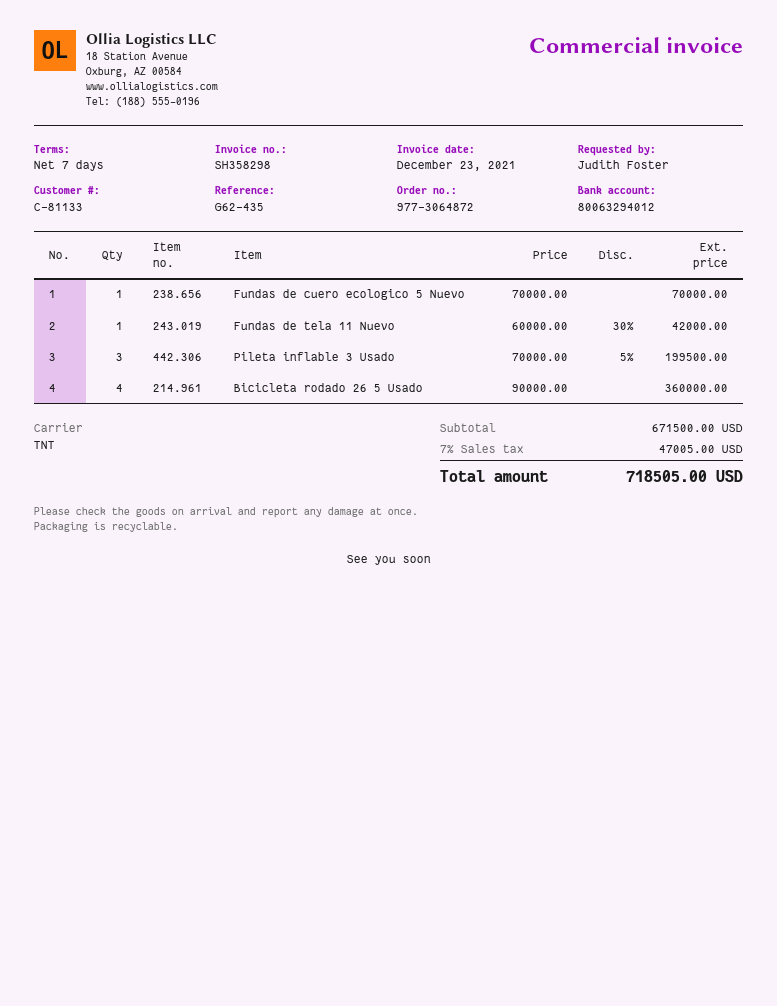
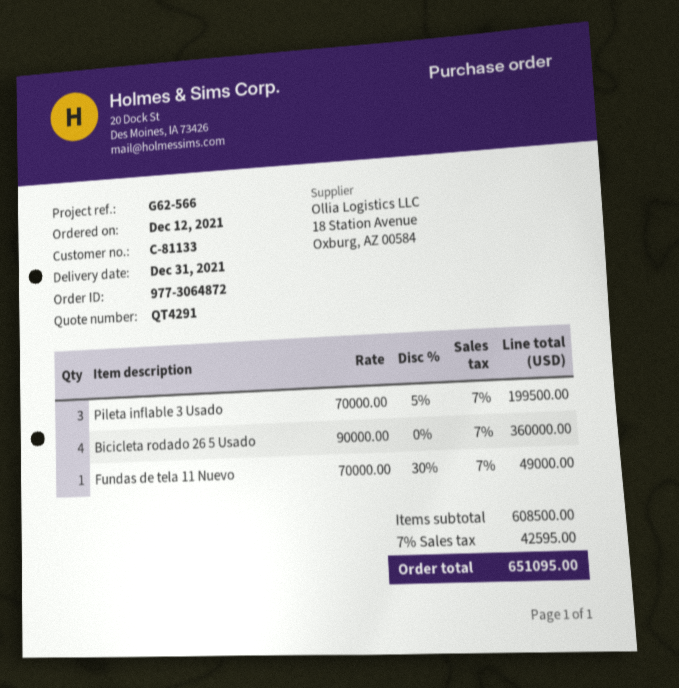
reference: G62-435 -> G62-566
Fundas de cuero ecologico 5 Nuevo: 1 x 70000.00 = 70000.00 -> none
Fundas de tela 11 Nuevo: 1 x 60000.00 - 30% = 42000.00 -> 1 x 70000.00 - 30% = 49000.00
subtotal: 671500.00 -> 608500.00
tax: 7% = 47005.00 -> 7% = 42595.00
total: 718505.00 -> 651095.00

